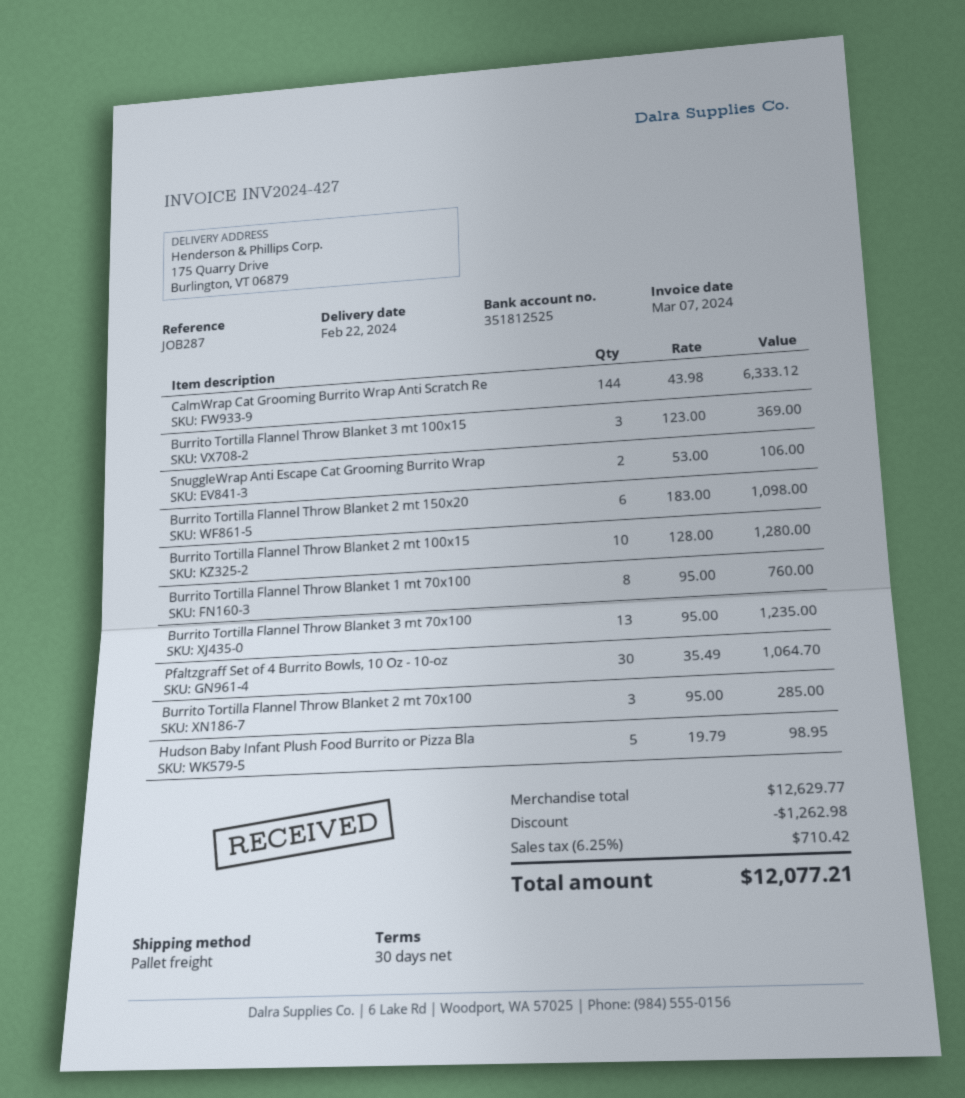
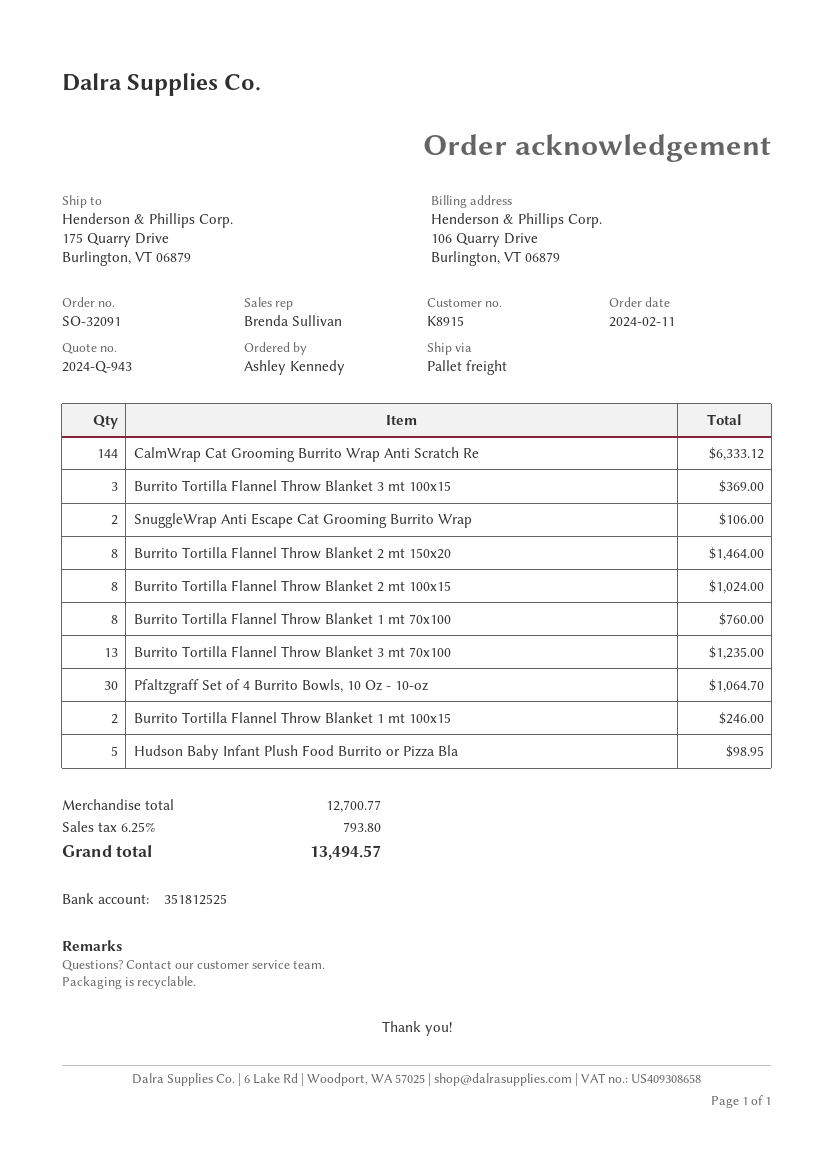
Burrito Tortilla Flannel Throw Blanket 2 mt 150x20: 6 for 1098.00 -> 8 for 1464.00
Burrito Tortilla Flannel Throw Blanket 2 mt 100x15: 10 for 1280.00 -> 8 for 1024.00
Burrito Tortilla Flannel Throw Blanket 2 mt 70x100: 3 for 285.00 -> none
Burrito Tortilla Flannel Throw Blanket 1 mt 100x15: none -> 2 for 246.00
subtotal: 12629.77 -> 12700.77
discount: 1262.98 -> none
tax: 6.25% = 710.42 -> 6.25% = 793.80
total: 12077.21 -> 13494.57

